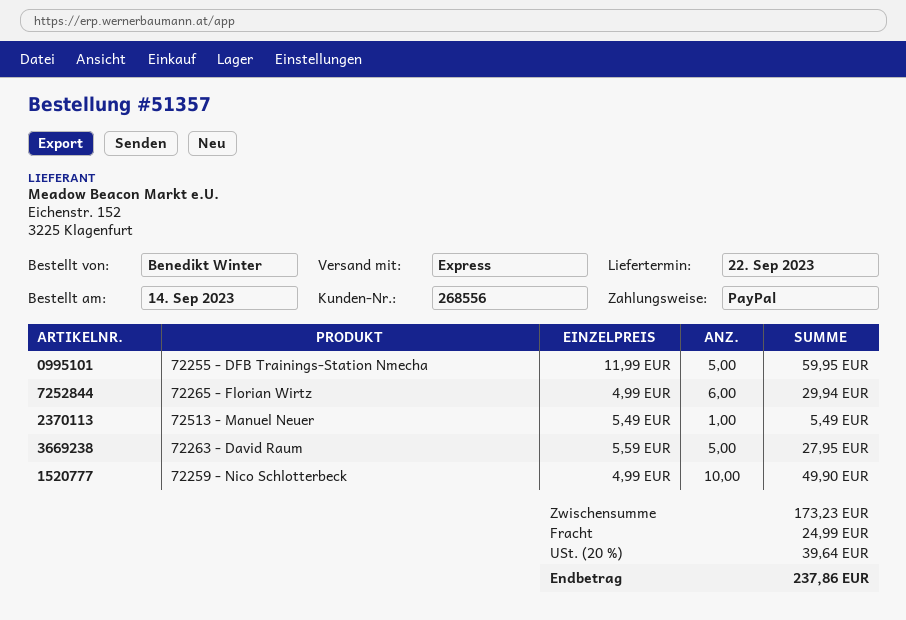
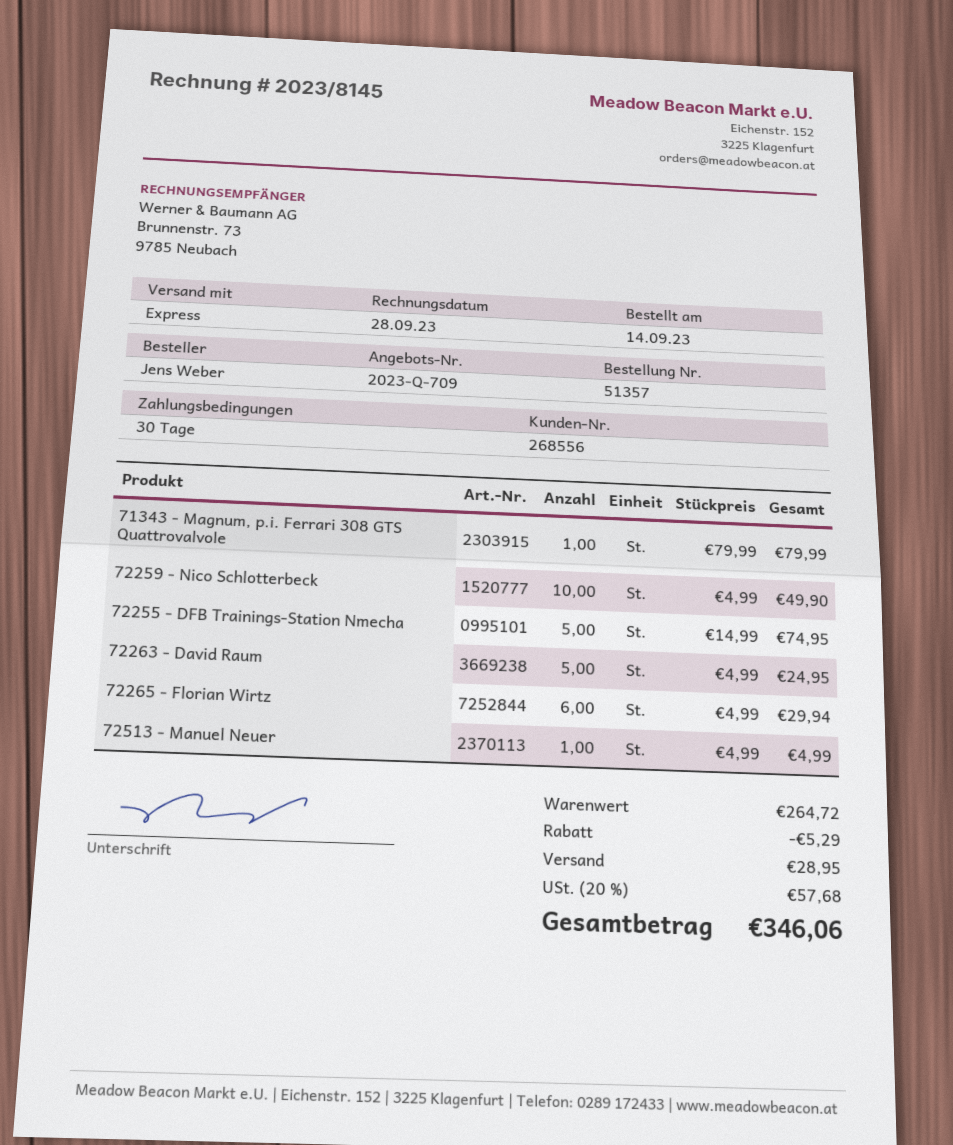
ordered by: Benedikt Winter -> Jens Weber
72255 - DFB Trainings-Station Nmecha: 5 x 11.99 = 59.95 -> 5 x 14.99 = 74.95
72513 - Manuel Neuer: 1 x 5.49 = 5.49 -> 1 x 4.99 = 4.99
72263 - David Raum: 5 x 5.59 = 27.95 -> 5 x 4.99 = 24.95
71343 - Magnum, p.i. Ferrari 308 GTS Quattrovalvole: none -> 1 x 79.99 = 79.99
subtotal: 173.23 -> 264.72
discount: none -> 5.29
shipping: 24.99 -> 28.95
tax: 20% = 39.64 -> 20% = 57.68
total: 237.86 -> 346.06

